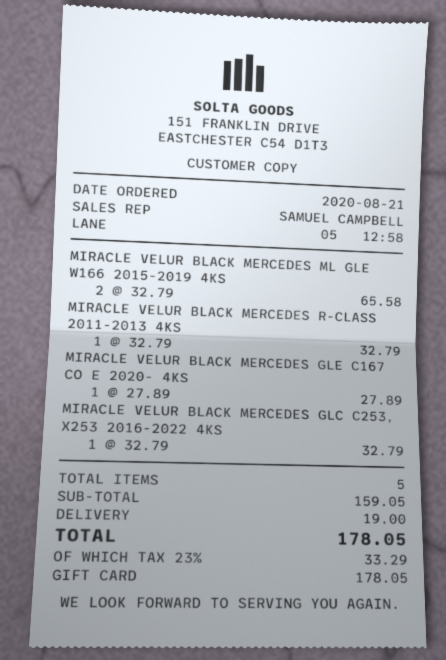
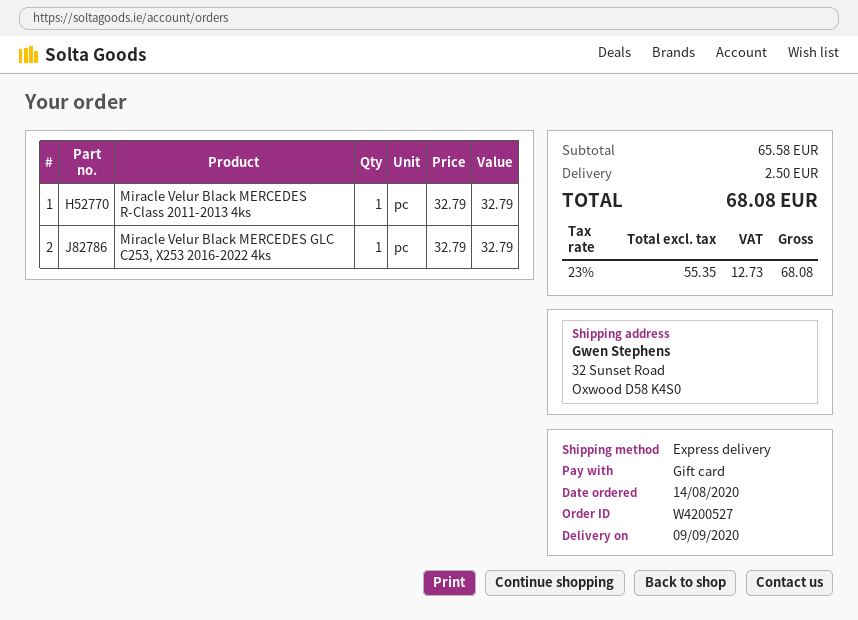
order date: 2020-08-21 -> 2020-08-14
MIRACLE VELUR BLACK MERCEDES ML GLE W166 2015-2019 4KS: 2 x 32.79 = 65.58 -> none
MIRACLE VELUR BLACK MERCEDES GLE C167 CO E 2020- 4KS: 1 x 27.89 = 27.89 -> none
subtotal: 159.05 -> 65.58
shipping: 19.00 -> 2.50
tax: 23% = 33.29 -> 23% = 12.73
total: 178.05 -> 68.08

